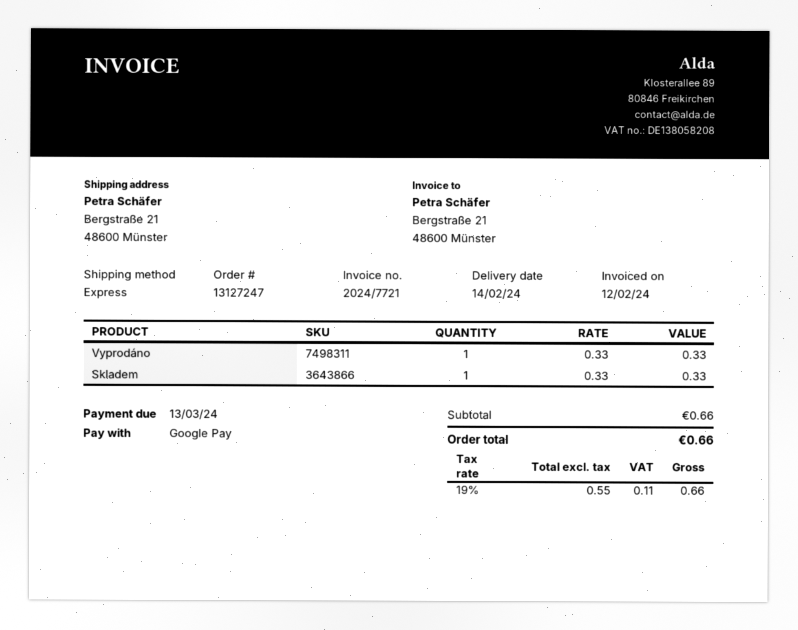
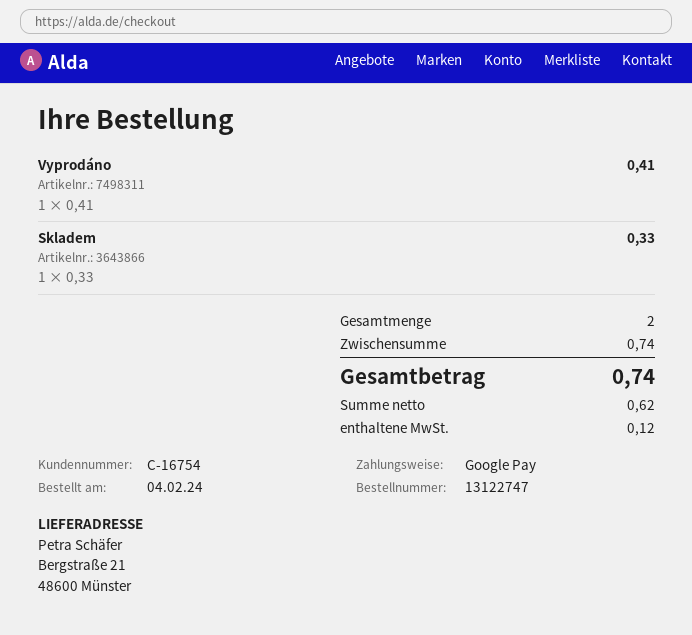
order number: 13127247 -> 13122747
Vyprodáno: 1 x 0.33 = 0.33 -> 1 x 0.41 = 0.41
subtotal: 0.66 -> 0.74
net: 0.55 -> 0.62
tax: 0.11 -> 0.12
total: 0.66 -> 0.74

